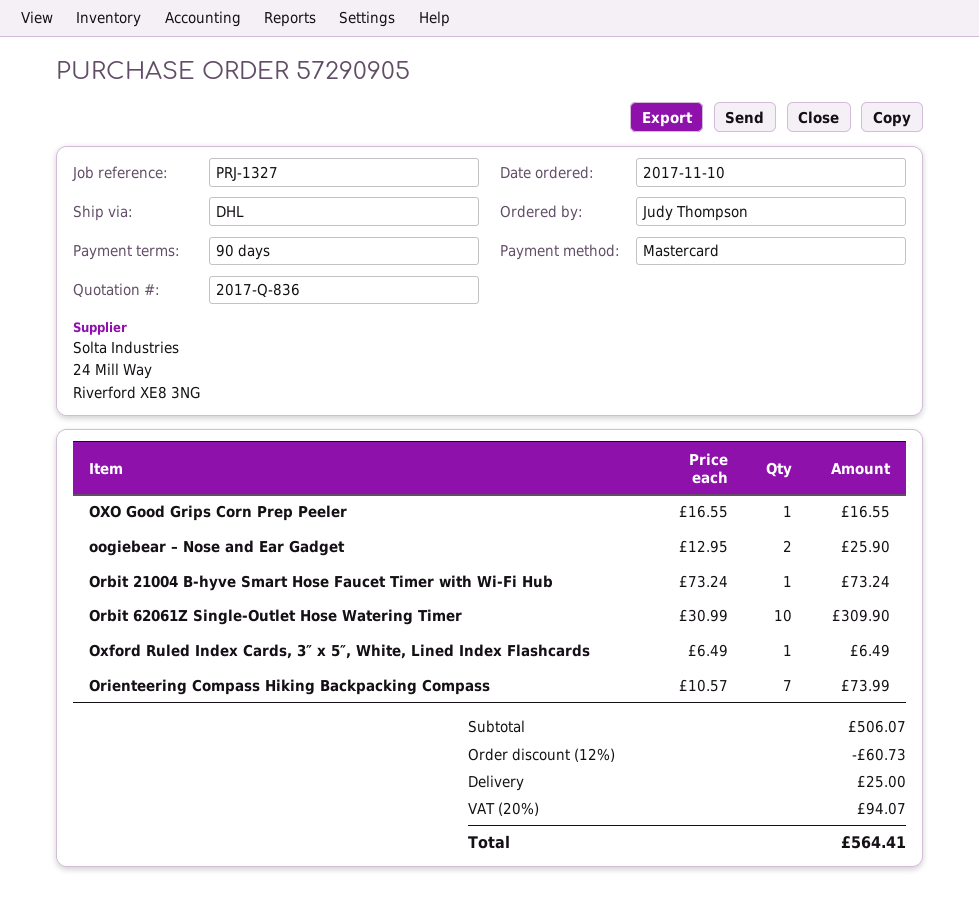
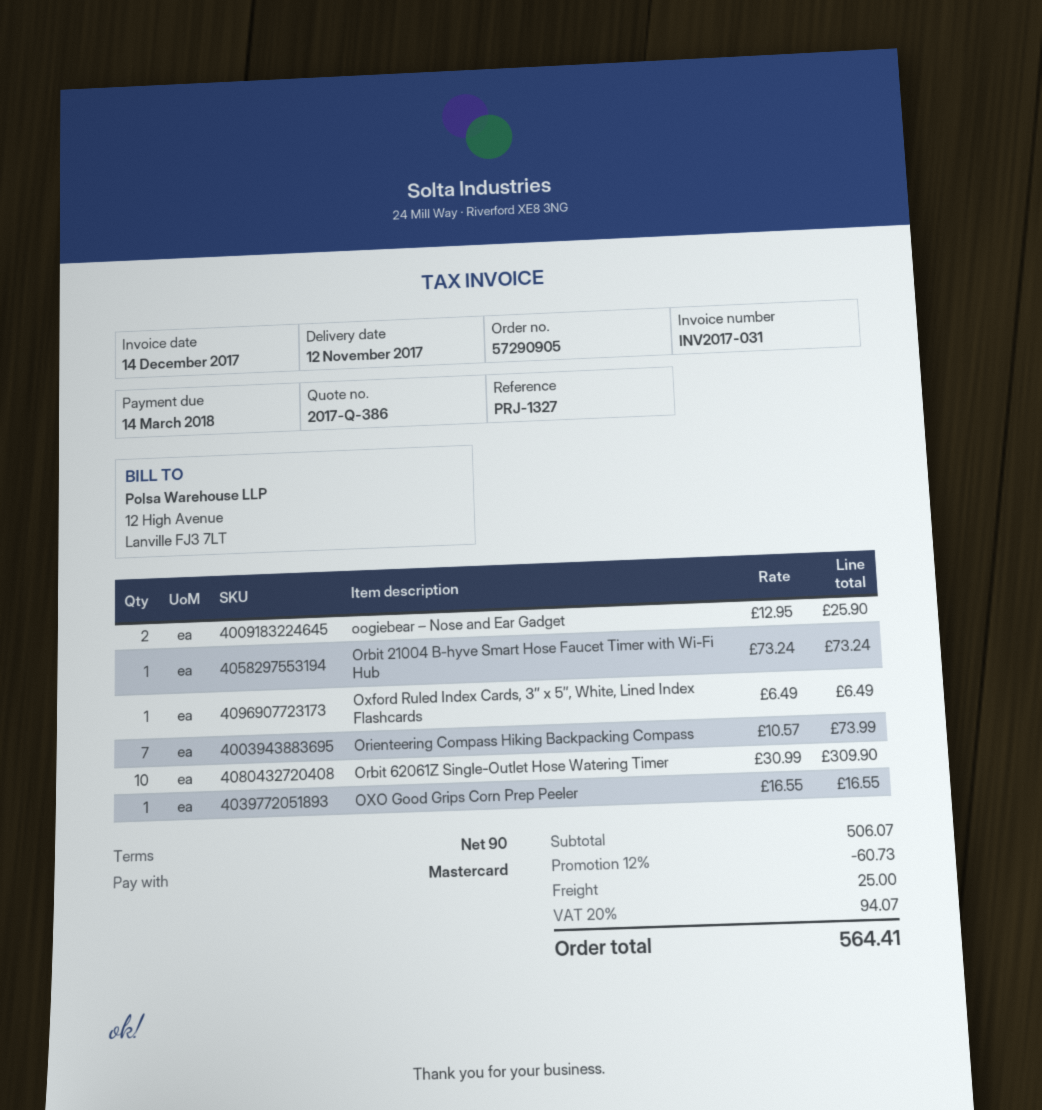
quote number: 2017-Q-836 -> 2017-Q-386

